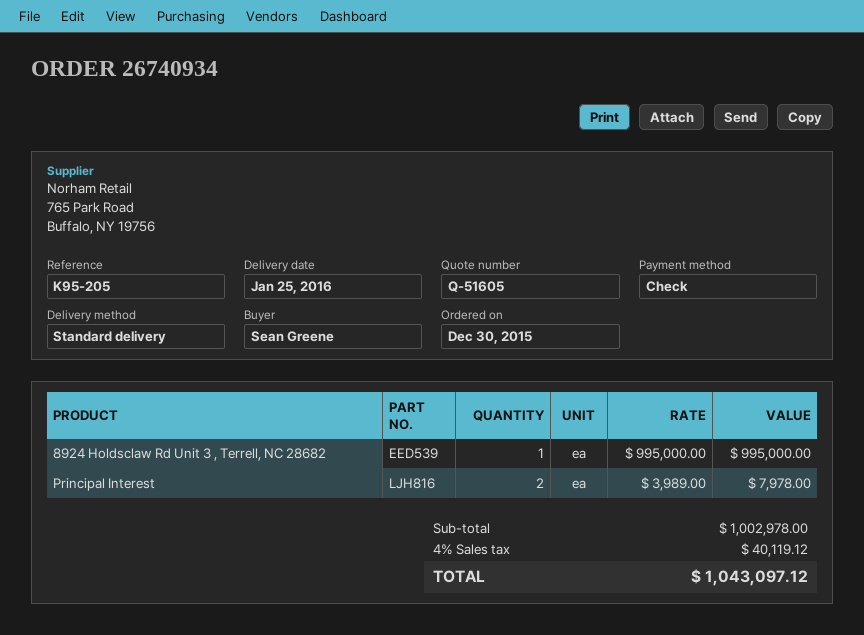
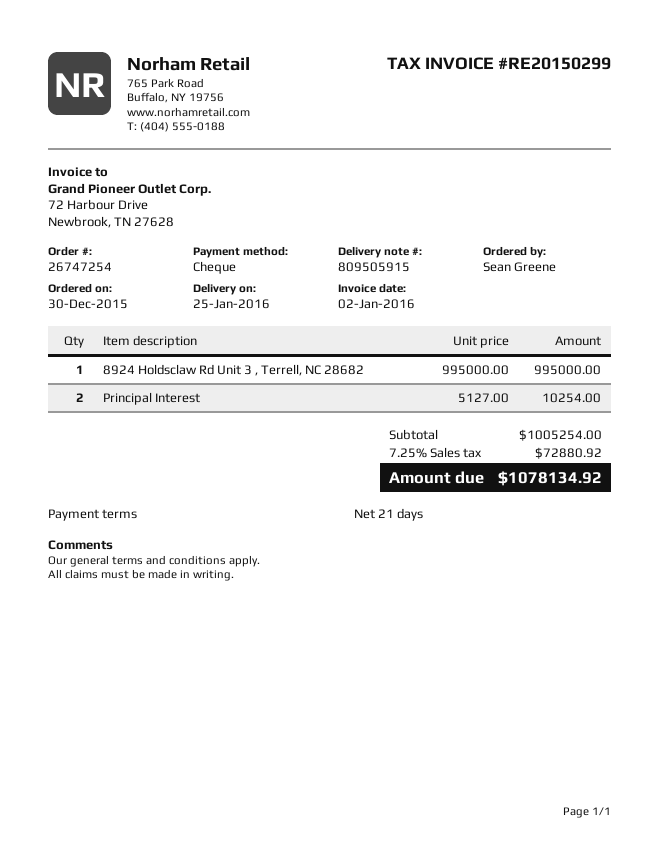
order number: 26740934 -> 26747254
Principal Interest: 2 x 3989.00 = 7978.00 -> 2 x 5127.00 = 10254.00
subtotal: 1002978.00 -> 1005254.00
tax: 4% = 40119.12 -> 7.25% = 72880.92
total: 1043097.12 -> 1078134.92

